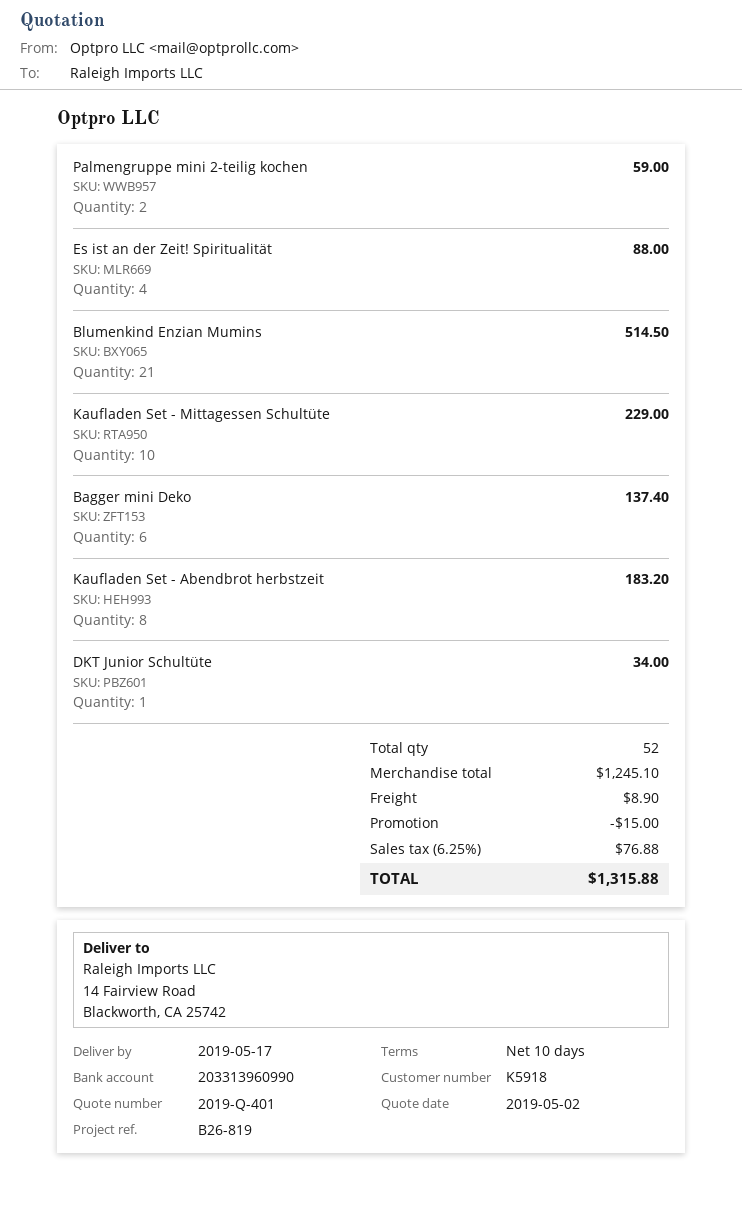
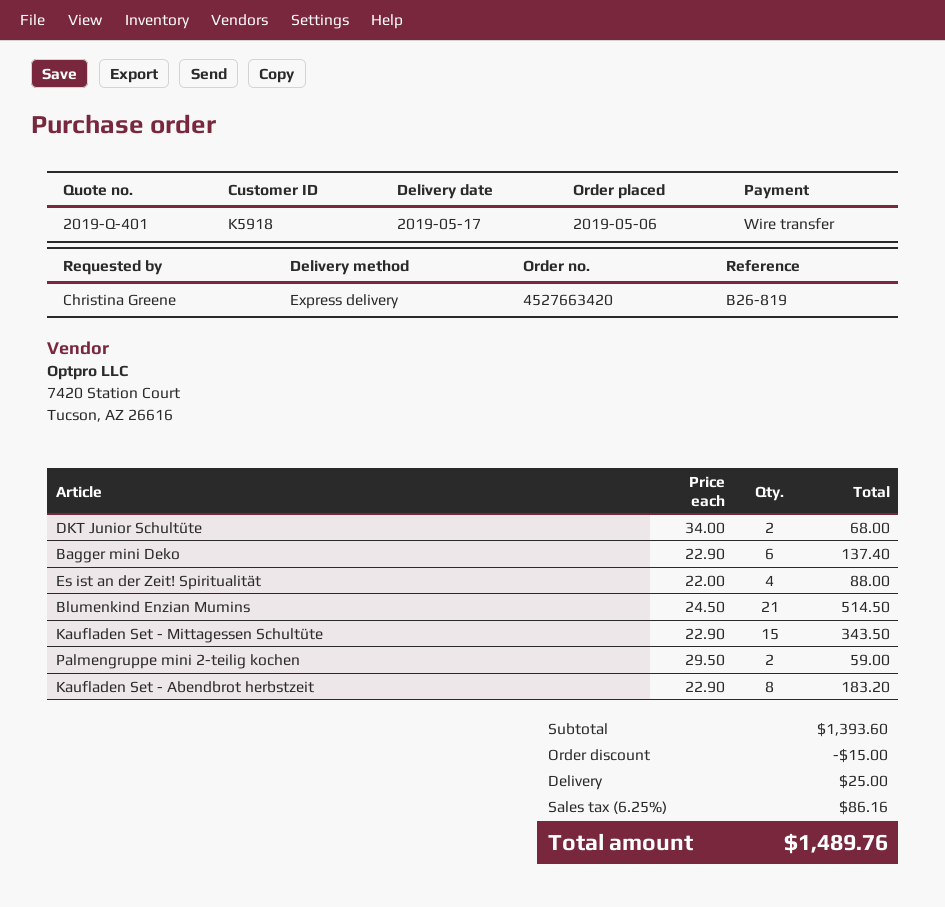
Kaufladen Set - Mittagessen Schultüte: 10 for 229.00 -> 15 for 343.50
DKT Junior Schultüte: 1 for 34.00 -> 2 for 68.00
subtotal: 1245.10 -> 1393.60
shipping: 8.90 -> 25.00
tax: 6.25% = 76.88 -> 6.25% = 86.16
total: 1315.88 -> 1489.76

